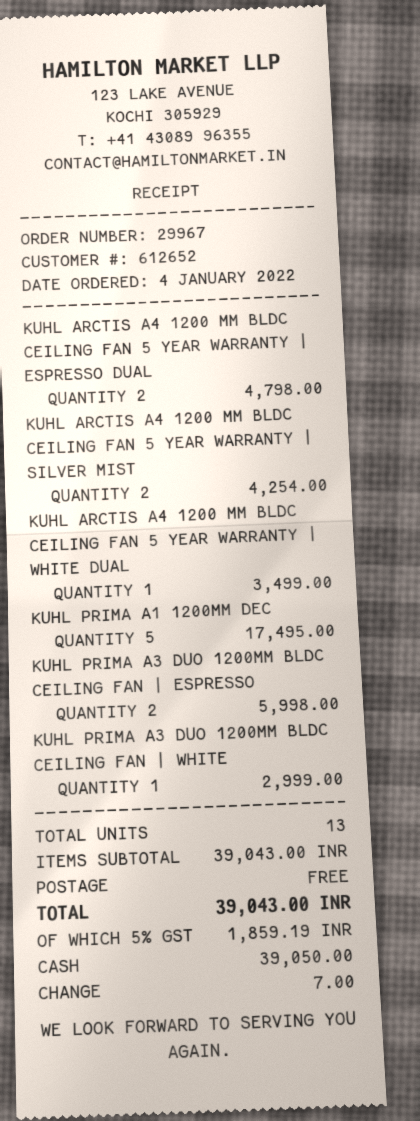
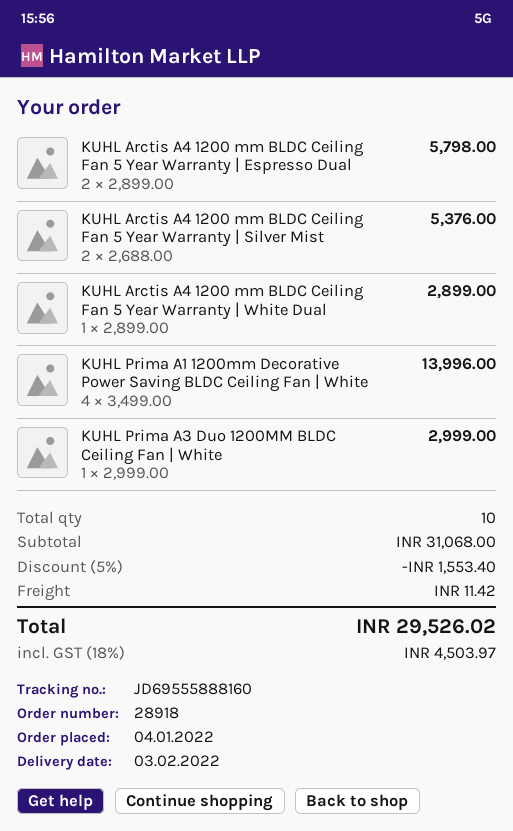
order number: 29967 -> 28918
KUHL ARCTIS A4 1200 MM BLDC CEILING FAN 5 YEAR WARRANTY | ESPRESSO DUAL: 2 for 4798.00 -> 2 for 5798.00
KUHL ARCTIS A4 1200 MM BLDC CEILING FAN 5 YEAR WARRANTY | SILVER MIST: 2 for 4254.00 -> 2 for 5376.00
KUHL ARCTIS A4 1200 MM BLDC CEILING FAN 5 YEAR WARRANTY | WHITE DUAL: 1 for 3499.00 -> 1 for 2899.00
KUHL PRIMA A1 1200MM DEC: 5 for 17495.00 -> 4 for 13996.00
KUHL PRIMA A3 DUO 1200MM BLDC CEILING FAN | ESPRESSO: 2 for 5998.00 -> none
total quantity: 13 -> 10
subtotal: 39043.00 -> 31068.00
discount: none -> 5% = 1553.40
shipping: 0.00 -> 11.42
tax: 5% = 1859.19 -> 18% = 4503.97
total: 39043.00 -> 29526.02

